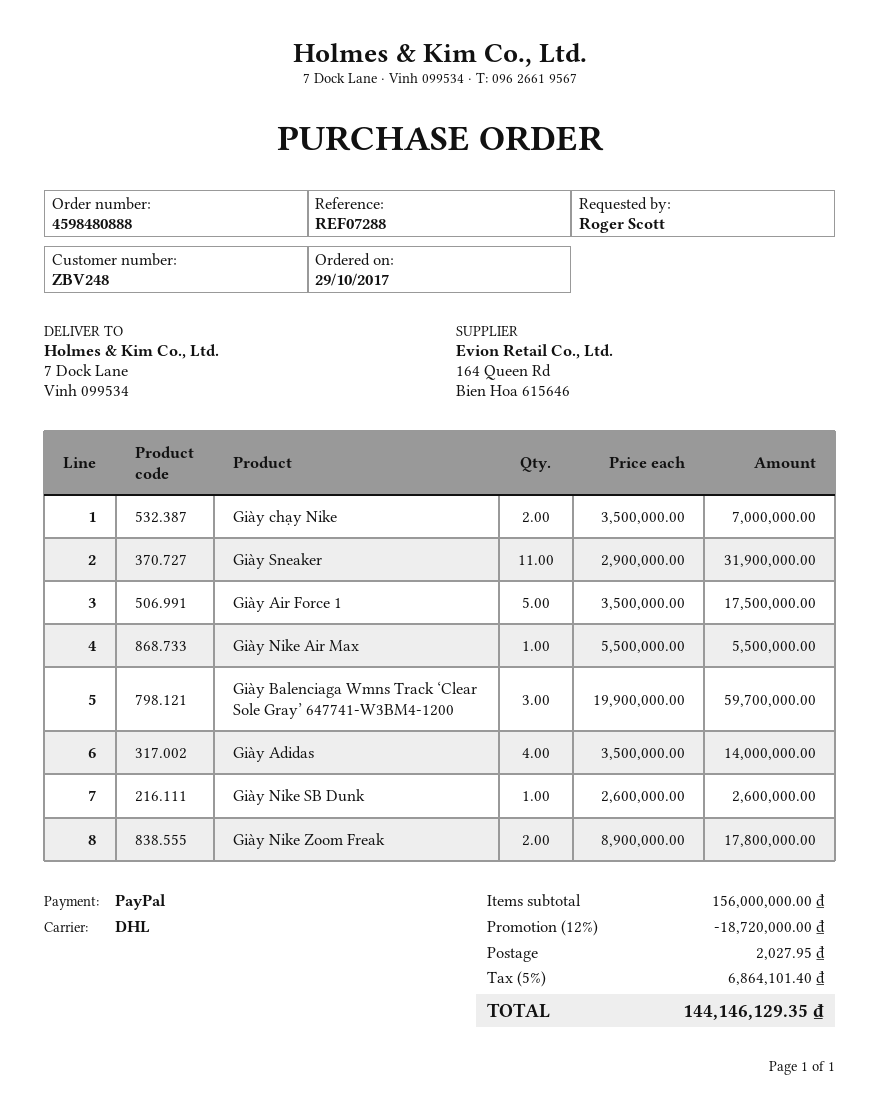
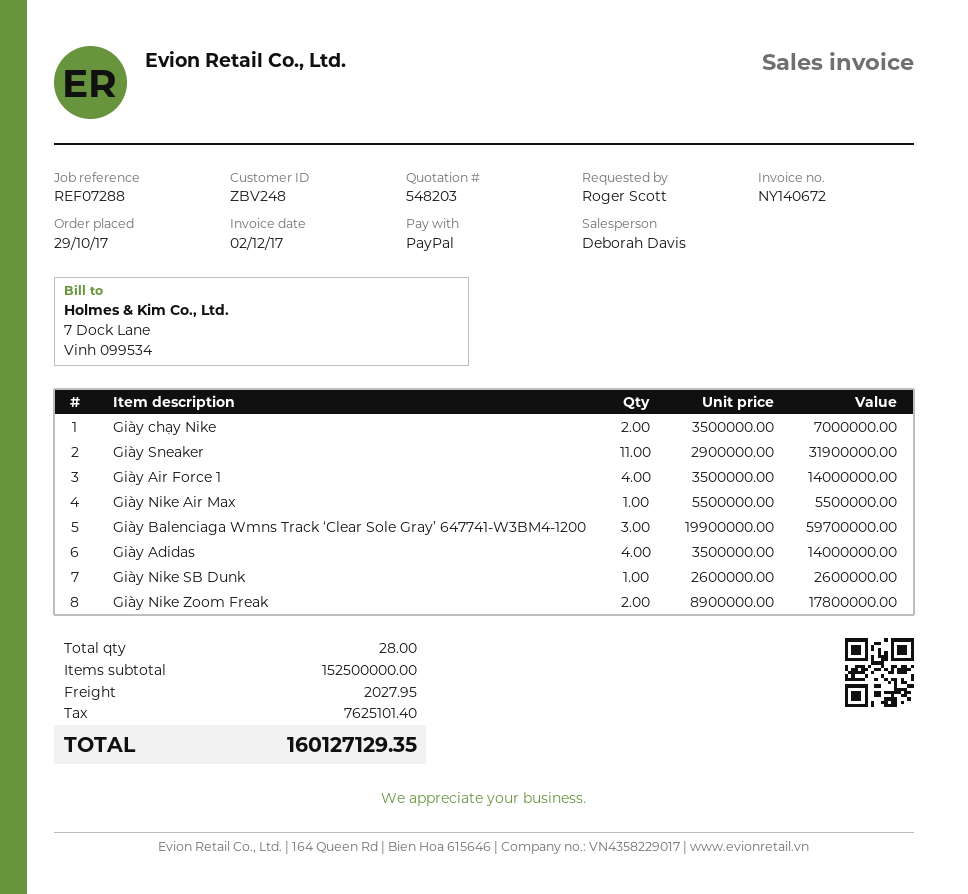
Giày Air Force 1: 5 x 3500000.00 = 17500000.00 -> 4 x 3500000.00 = 14000000.00
subtotal: 156000000.00 -> 152500000.00
discount: 12% = 18720000.00 -> none
tax: 6864101.40 -> 7625101.40
total: 144146129.35 -> 160127129.35

